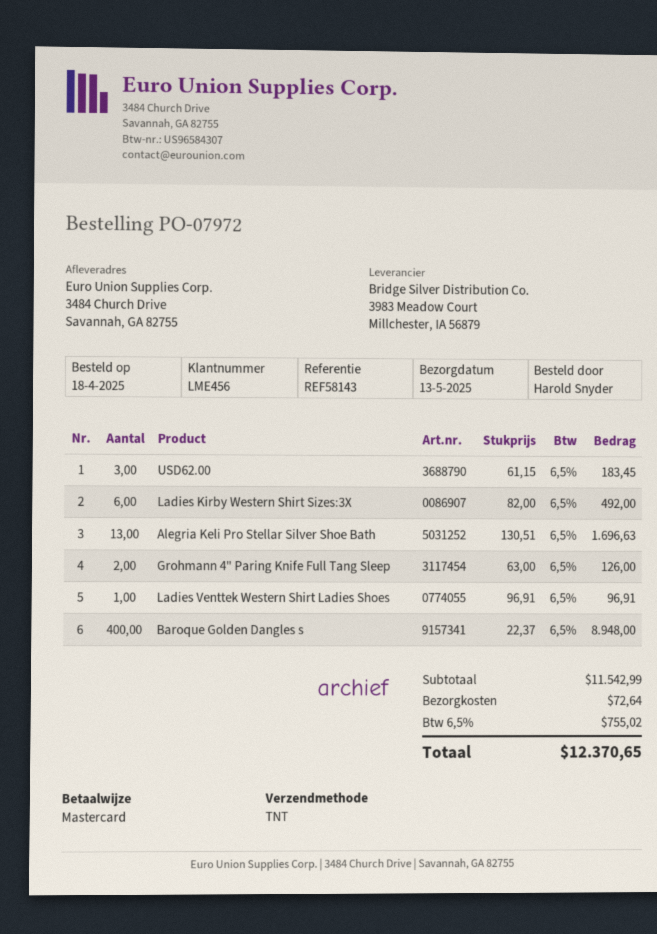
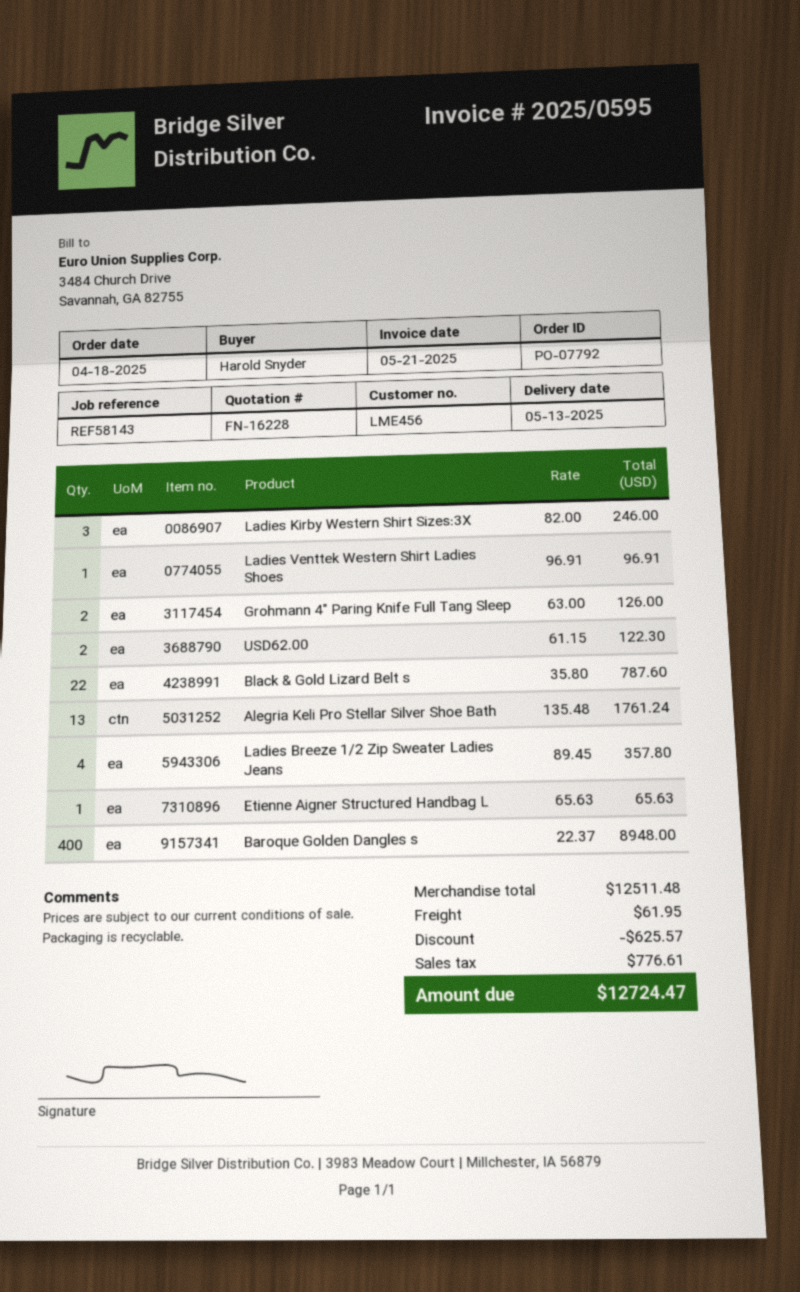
order number: PO-07972 -> PO-07792
USD62.00: 3 x 61.15 = 183.45 -> 2 x 61.15 = 122.30
Ladies Kirby Western Shirt Sizes:3X: 6 x 82.00 = 492.00 -> 3 x 82.00 = 246.00
Alegria Keli Pro Stellar Silver Shoe Bath: 13 x 130.51 = 1696.63 -> 13 x 135.48 = 1761.24
Black & Gold Lizard Belt s: none -> 22 x 35.80 = 787.60
Ladies Breeze 1/2 Zip Sweater Ladies Jeans: none -> 4 x 89.45 = 357.80
Etienne Aigner Structured Handbag L: none -> 1 x 65.63 = 65.63
subtotal: 11542.99 -> 12511.48
discount: none -> 625.57
shipping: 72.64 -> 61.95
tax: 755.02 -> 776.61
total: 12370.65 -> 12724.47

